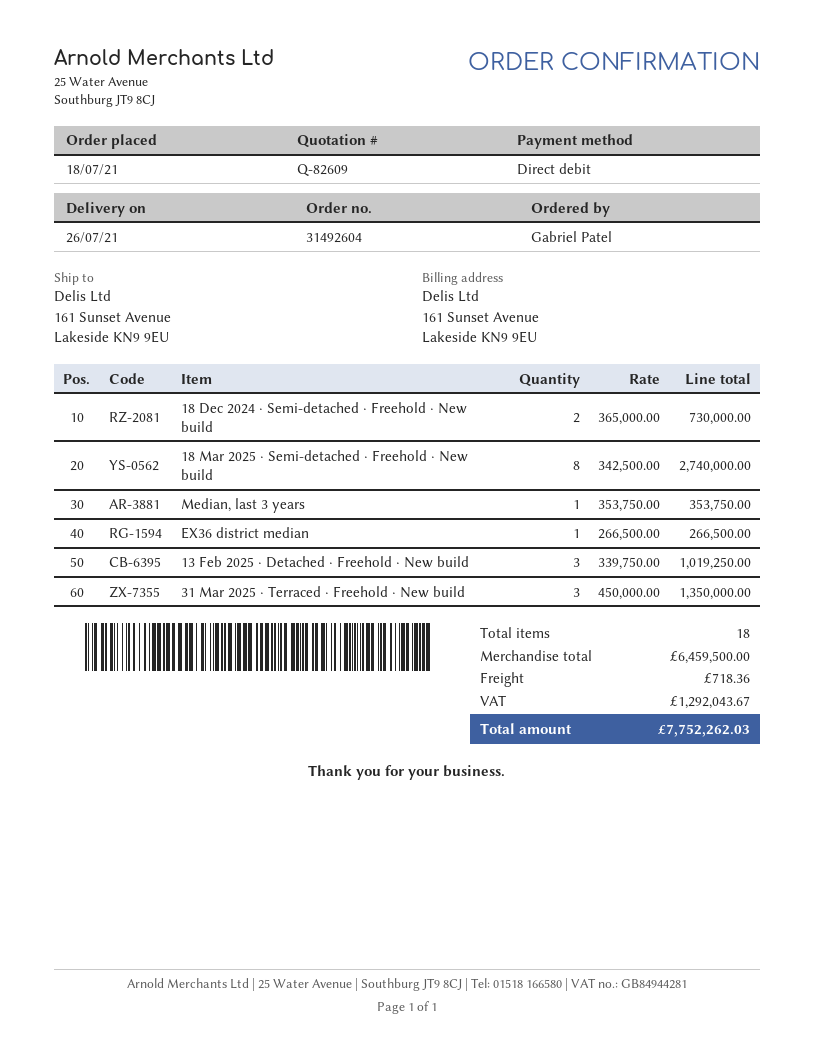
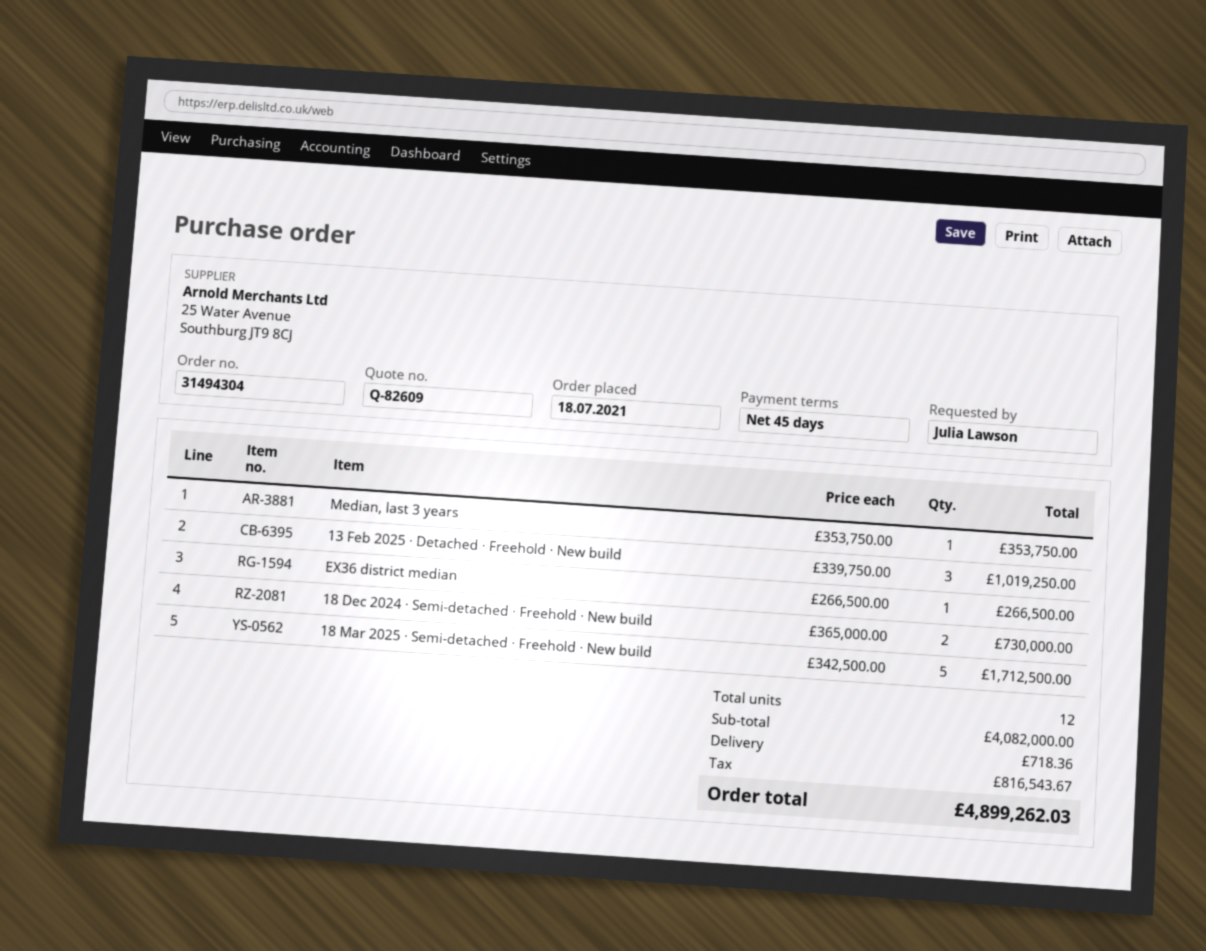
order number: 31492604 -> 31494304
ordered by: Gabriel Patel -> Julia Lawson
18 Mar 2025 · Semi-detached · Freehold · New build: 8 x 342500.00 = 2740000.00 -> 5 x 342500.00 = 1712500.00
31 Mar 2025 · Terraced · Freehold · New build: 3 x 450000.00 = 1350000.00 -> none
total quantity: 18 -> 12
subtotal: 6459500.00 -> 4082000.00
tax: 1292043.67 -> 816543.67
total: 7752262.03 -> 4899262.03

